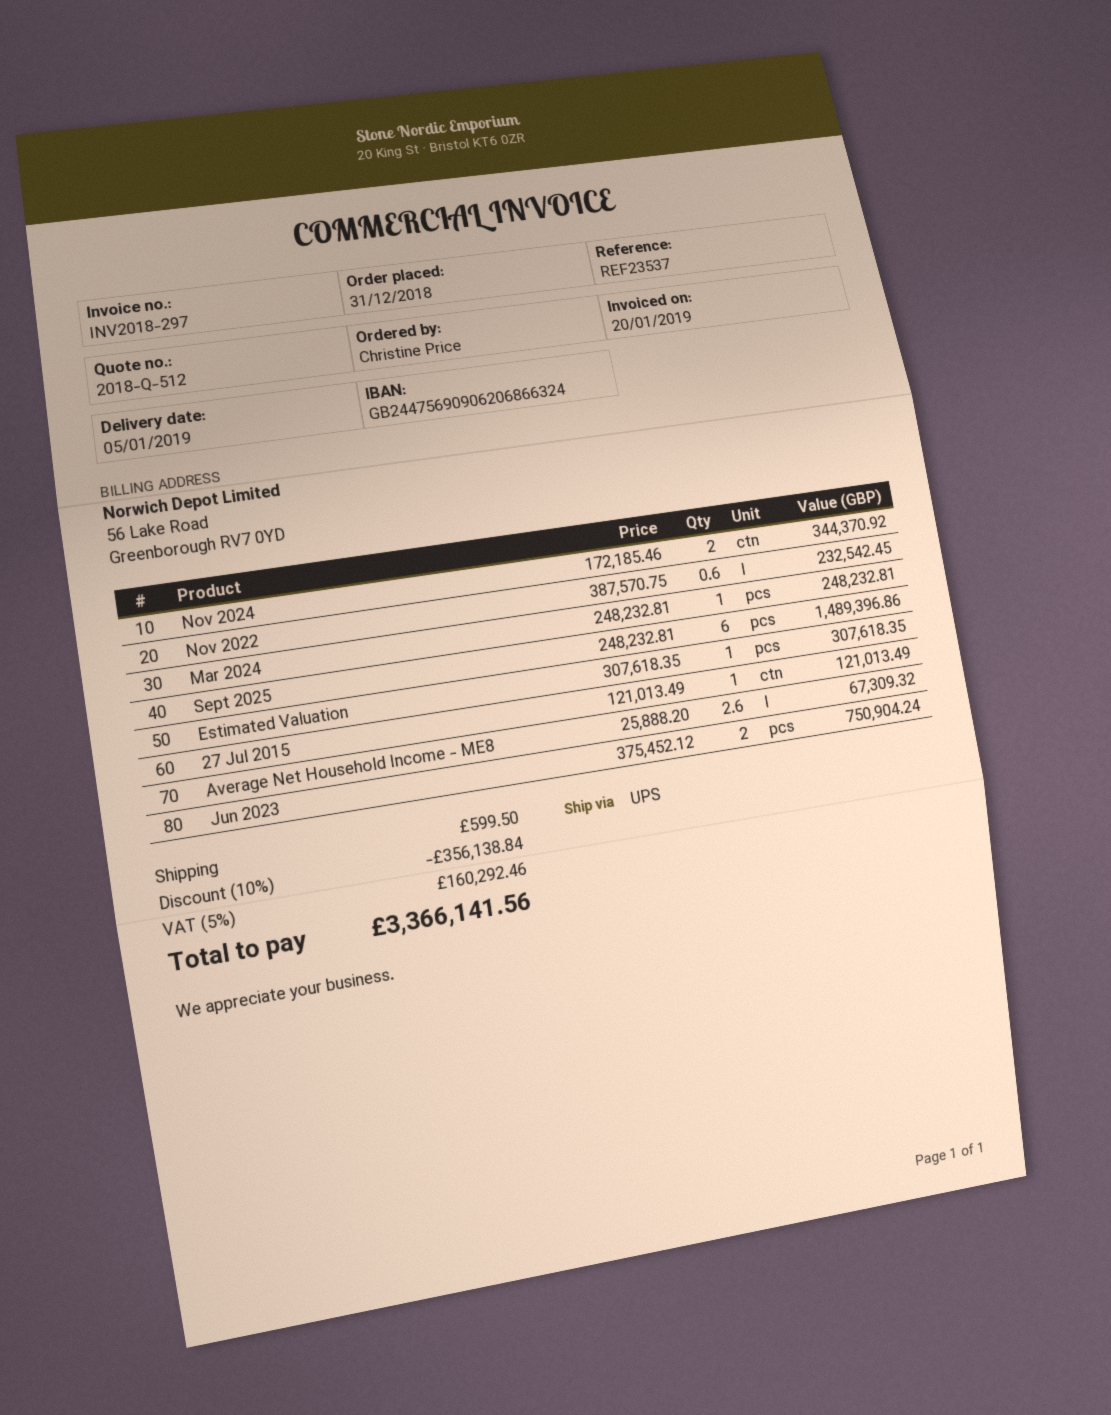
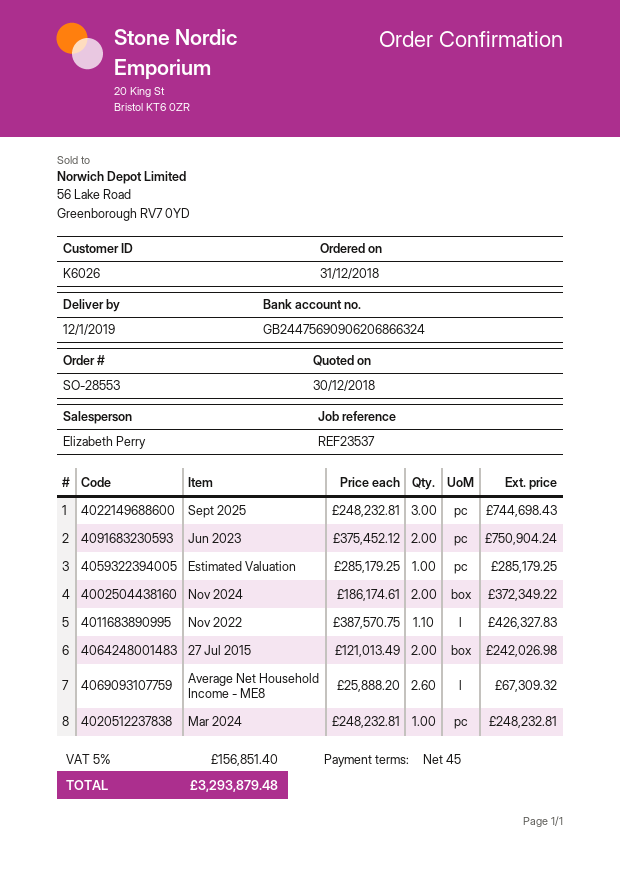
delivery date: 2019-01-05 -> 2019-01-12
Nov 2024: 2 x 172185.46 = 344370.92 -> 2 x 186174.61 = 372349.22
Nov 2022: 0.6 x 387570.75 = 232542.45 -> 1.1 x 387570.75 = 426327.83
Sept 2025: 6 x 248232.81 = 1489396.86 -> 3 x 248232.81 = 744698.43
Estimated Valuation: 1 x 307618.35 = 307618.35 -> 1 x 285179.25 = 285179.25
27 Jul 2015: 1 x 121013.49 = 121013.49 -> 2 x 121013.49 = 242026.98
discount: 10% = 356138.84 -> none
shipping: 599.50 -> none
tax: 5% = 160292.46 -> 5% = 156851.40
total: 3366141.56 -> 3293879.48

